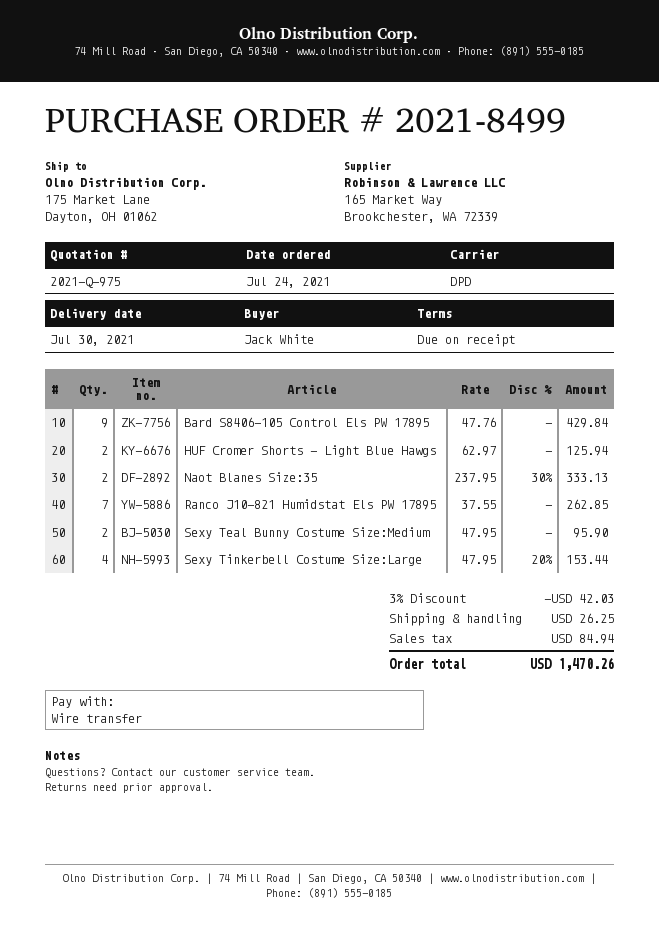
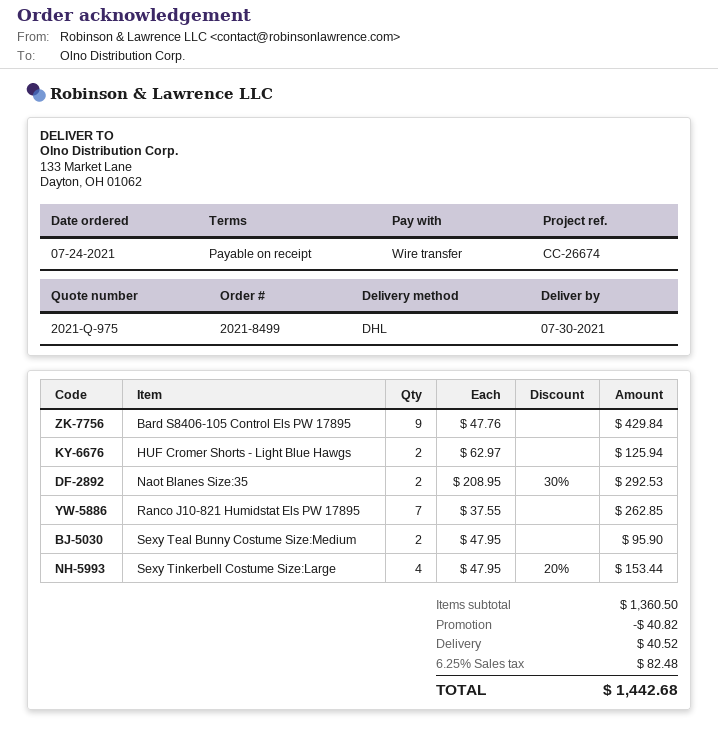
shipping method: DPD -> DHL
ship to: 175 Market Lane, Dayton, OH 01062 -> 133 Market Lane, Dayton, OH 01062
Naot Blanes Size:35: 2 x 237.95 - 30% = 333.13 -> 2 x 208.95 - 30% = 292.53
discount: 42.03 -> 40.82
shipping: 26.25 -> 40.52
tax: 84.94 -> 82.48
total: 1470.26 -> 1442.68

